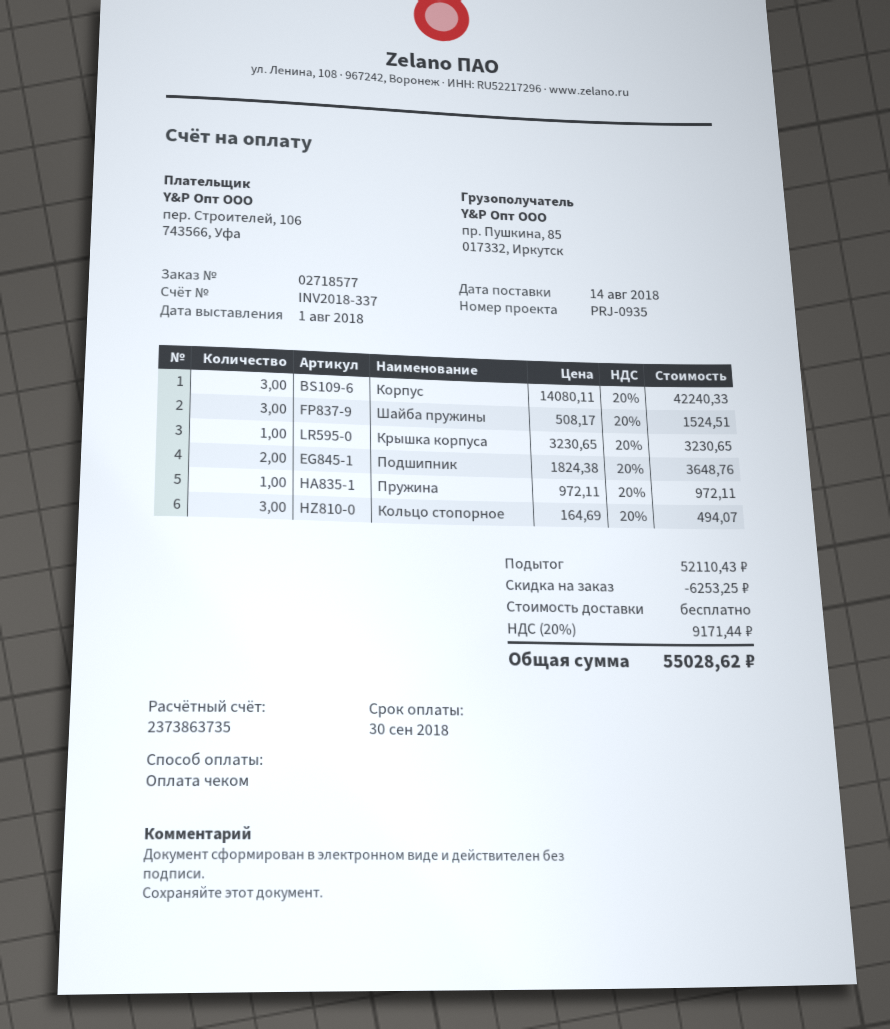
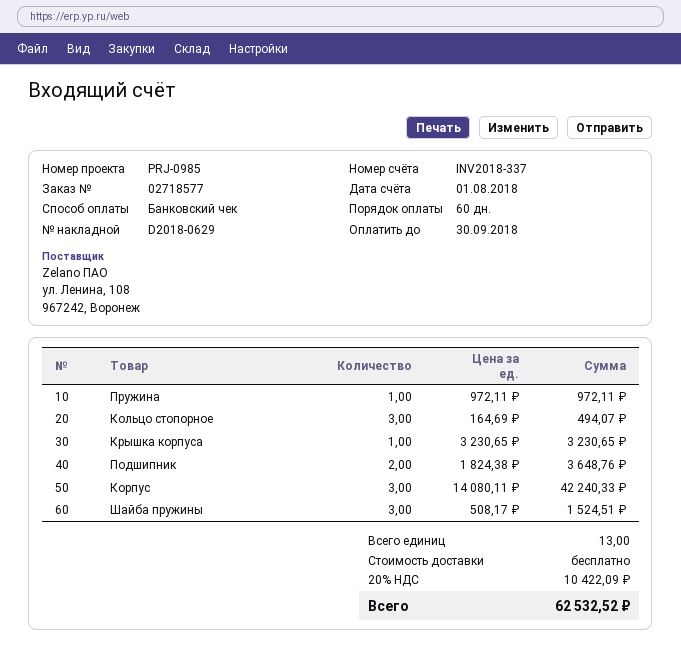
reference: PRJ-0935 -> PRJ-0985
discount: 6253.25 -> none
tax: 20% = 9171.44 -> 20% = 10422.09
total: 55028.62 -> 62532.52

